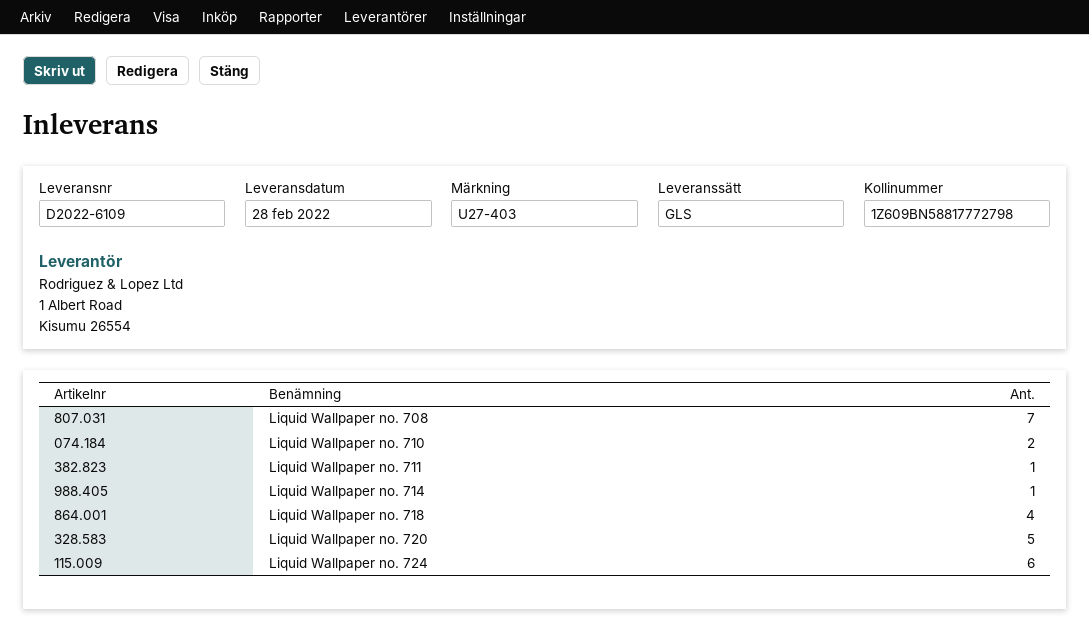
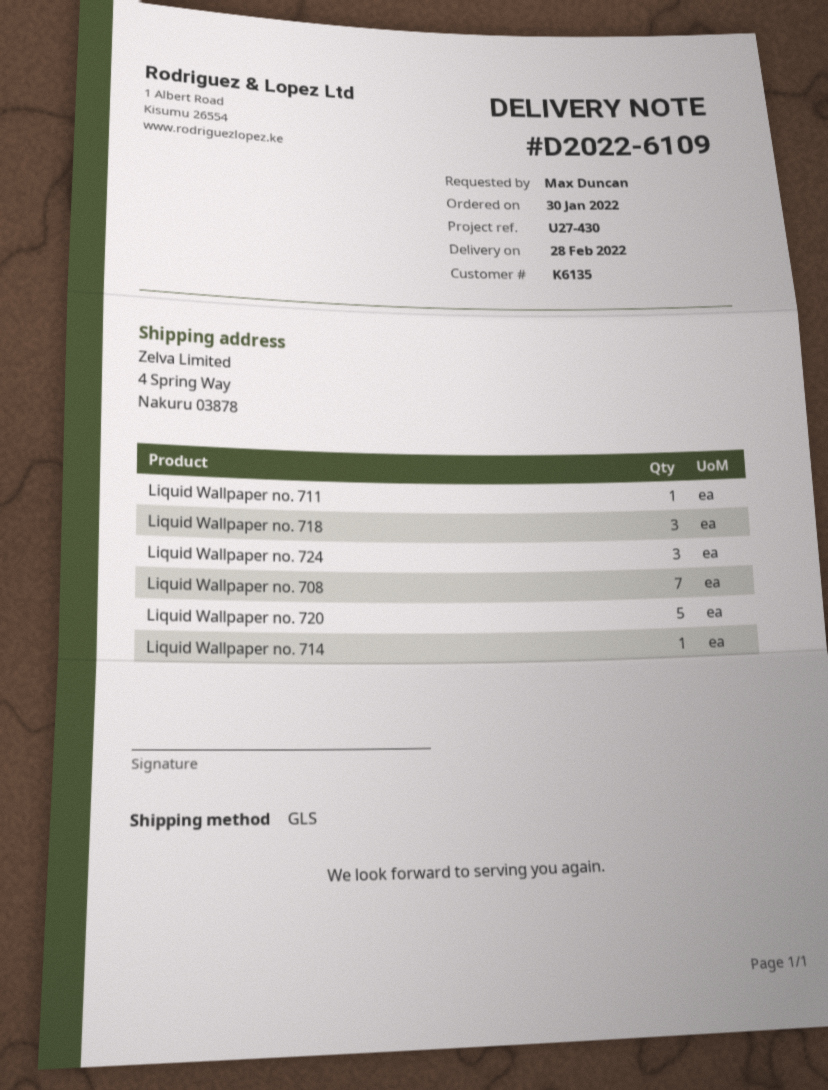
reference: U27-403 -> U27-430
Liquid Wallpaper no. 710: 2 -> none
Liquid Wallpaper no. 718: 4 -> 3
Liquid Wallpaper no. 724: 6 -> 3

